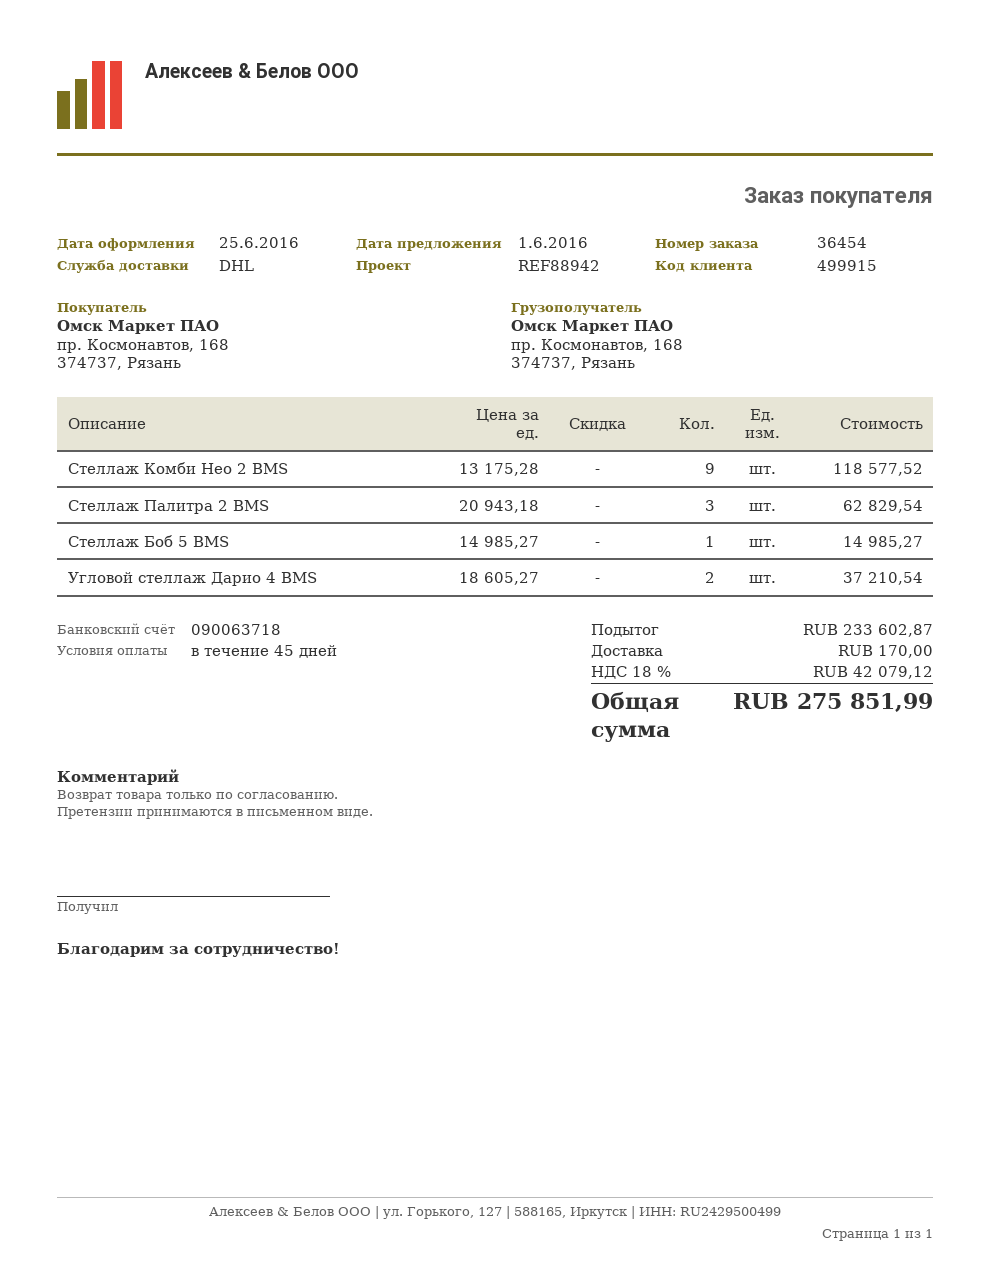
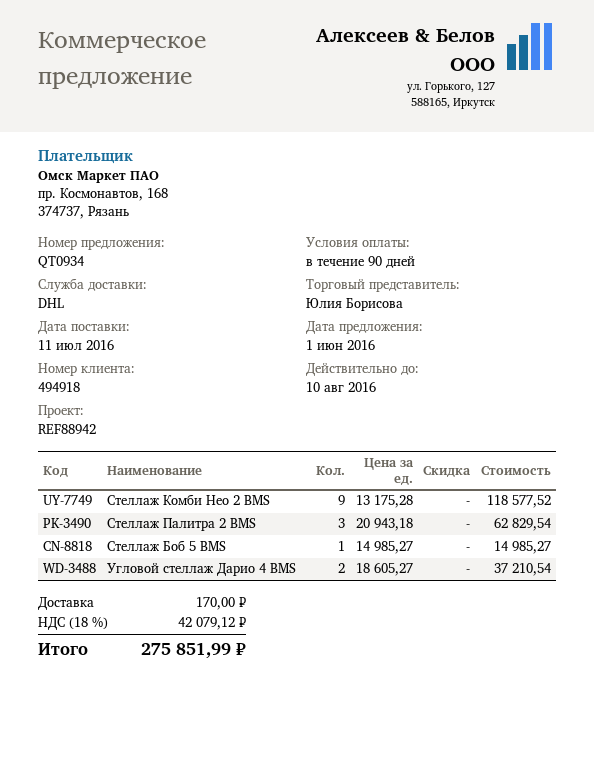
payment terms: 45 days -> 90 days
customer number: 499915 -> 494918

